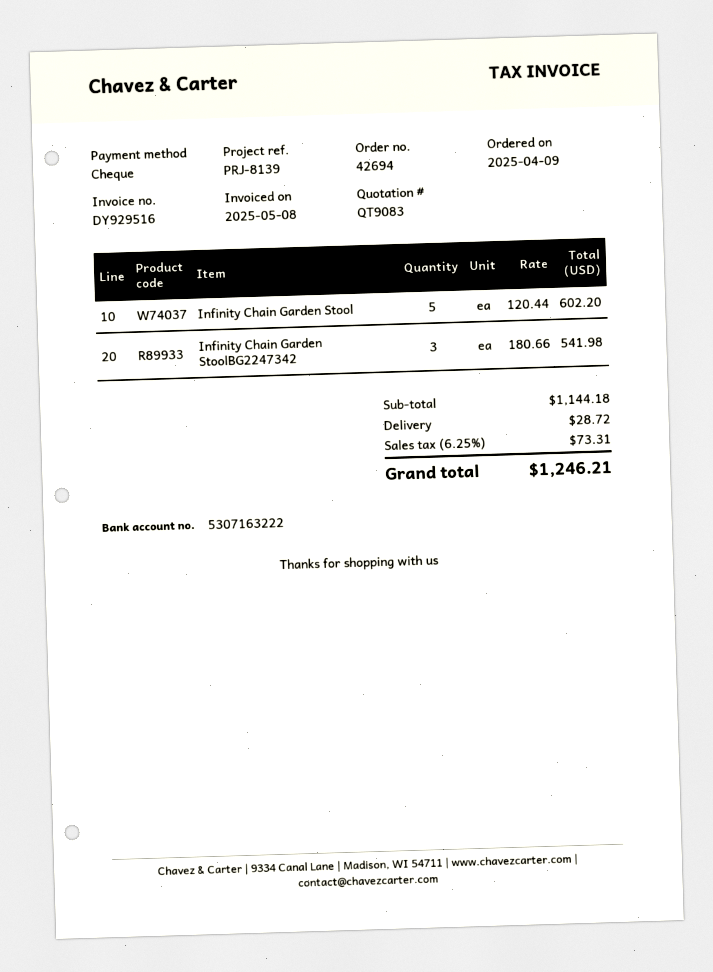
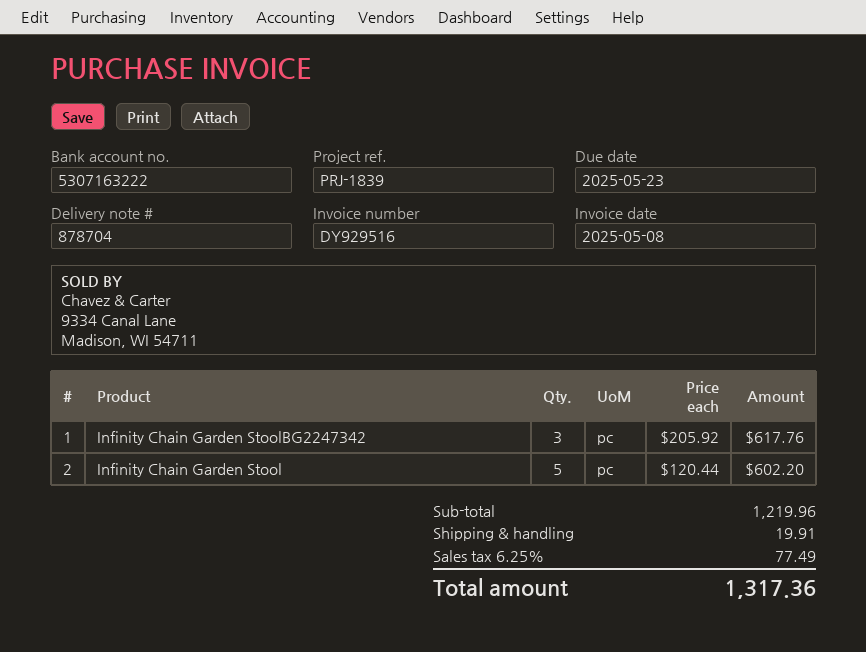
reference: PRJ-8139 -> PRJ-1839
Infinity Chain Garden StoolBG2247342: 3 x 180.66 = 541.98 -> 3 x 205.92 = 617.76
subtotal: 1144.18 -> 1219.96
shipping: 28.72 -> 19.91
tax: 6.25% = 73.31 -> 6.25% = 77.49
total: 1246.21 -> 1317.36

